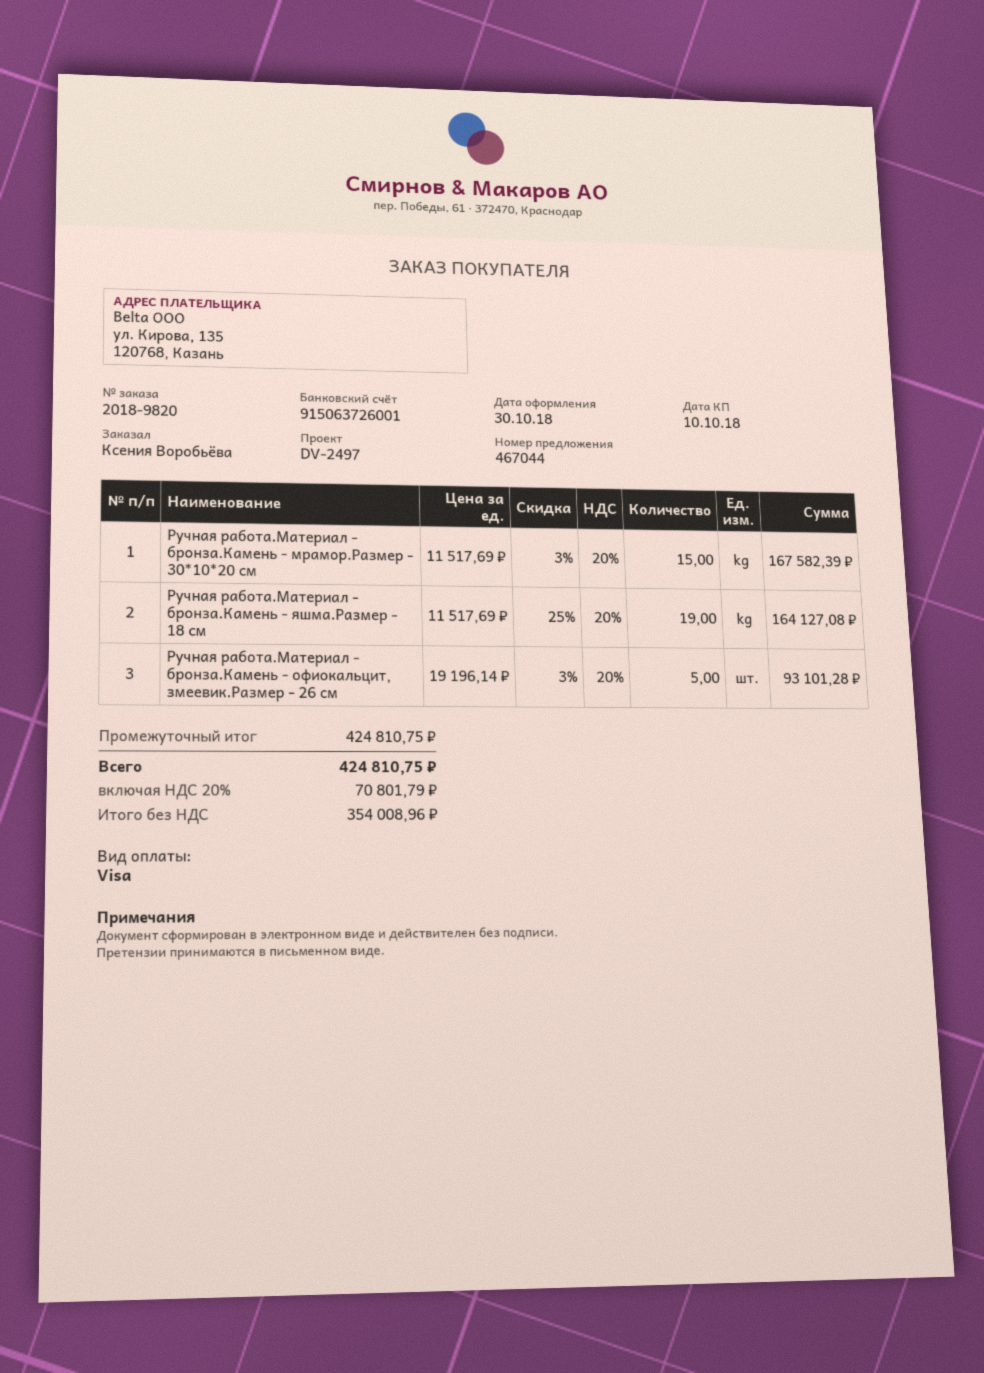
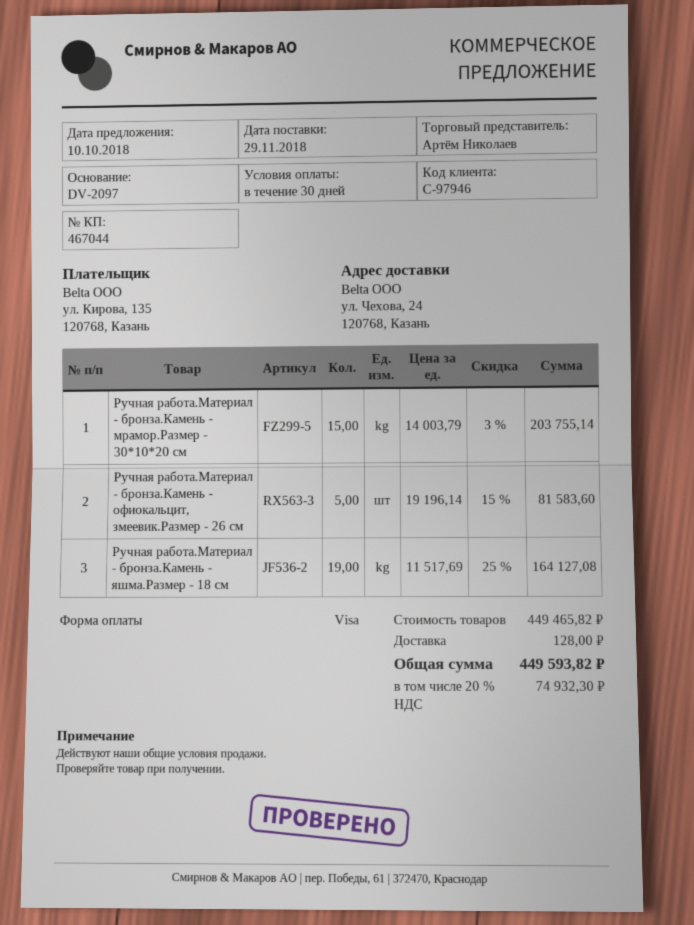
reference: DV-2497 -> DV-2097
Ручная работа.Материал - бронза.Камень - мрамор.Размер - 30*10*20 см: 15 x 11517.69 - 3% = 167582.39 -> 15 x 14003.79 - 3% = 203755.14
Ручная работа.Материал - бронза.Камень - офиокальцит, змеевик.Размер - 26 см: 5 x 19196.14 - 3% = 93101.28 -> 5 x 19196.14 - 15% = 81583.60
subtotal: 424810.75 -> 449465.82
shipping: none -> 128.00
tax: 20% = 70801.79 -> 20% = 74932.30
total: 424810.75 -> 449593.82

